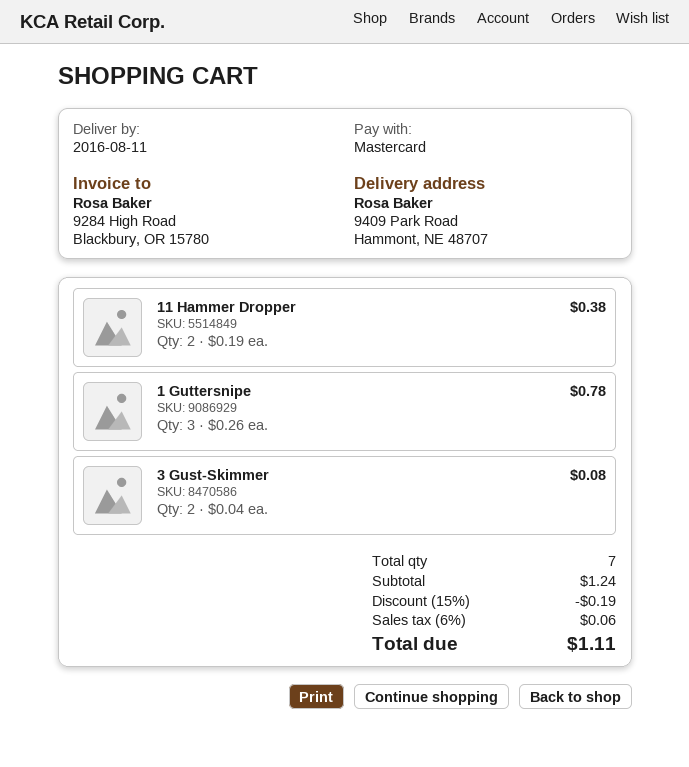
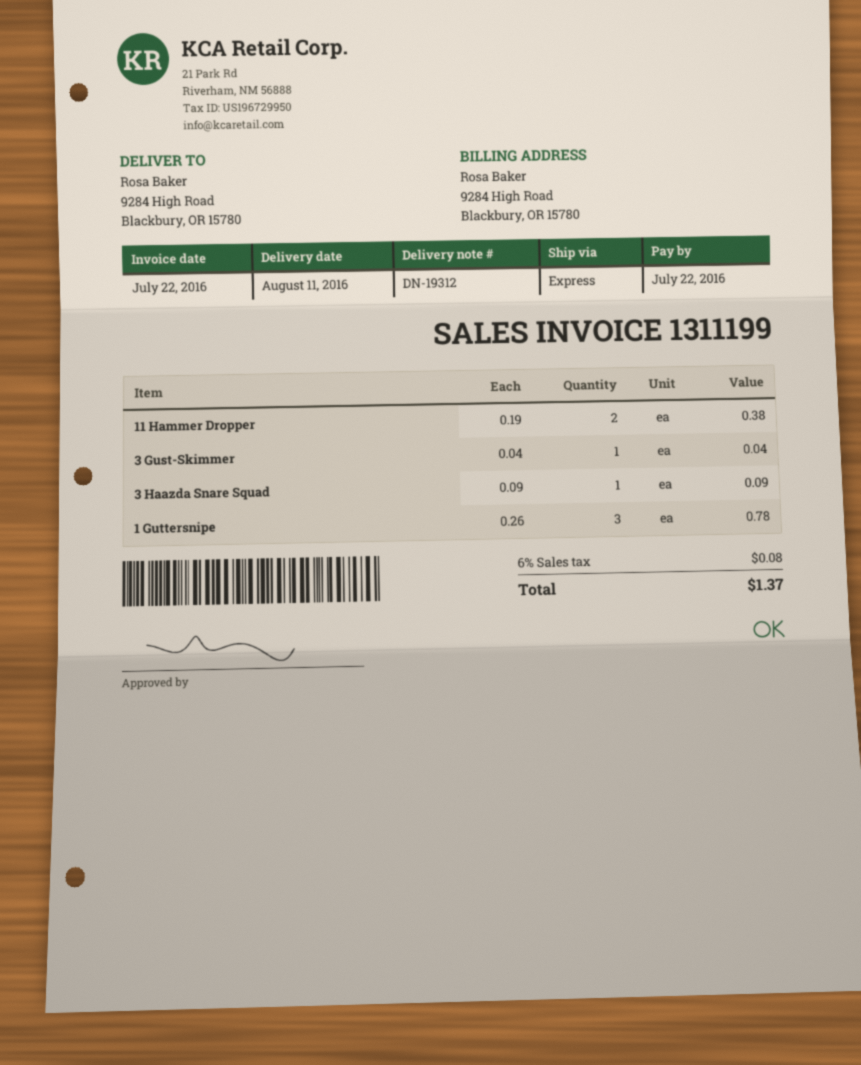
ship to: 9409 Park Road, Hammont, NE 48707 -> 9284 High Road, Blackbury, OR 15780
3 Gust-Skimmer: 2 x 0.04 = 0.08 -> 1 x 0.04 = 0.04
3 Haazda Snare Squad: none -> 1 x 0.09 = 0.09
discount: 15% = 0.19 -> none
tax: 6% = 0.06 -> 6% = 0.08
total: 1.11 -> 1.37

